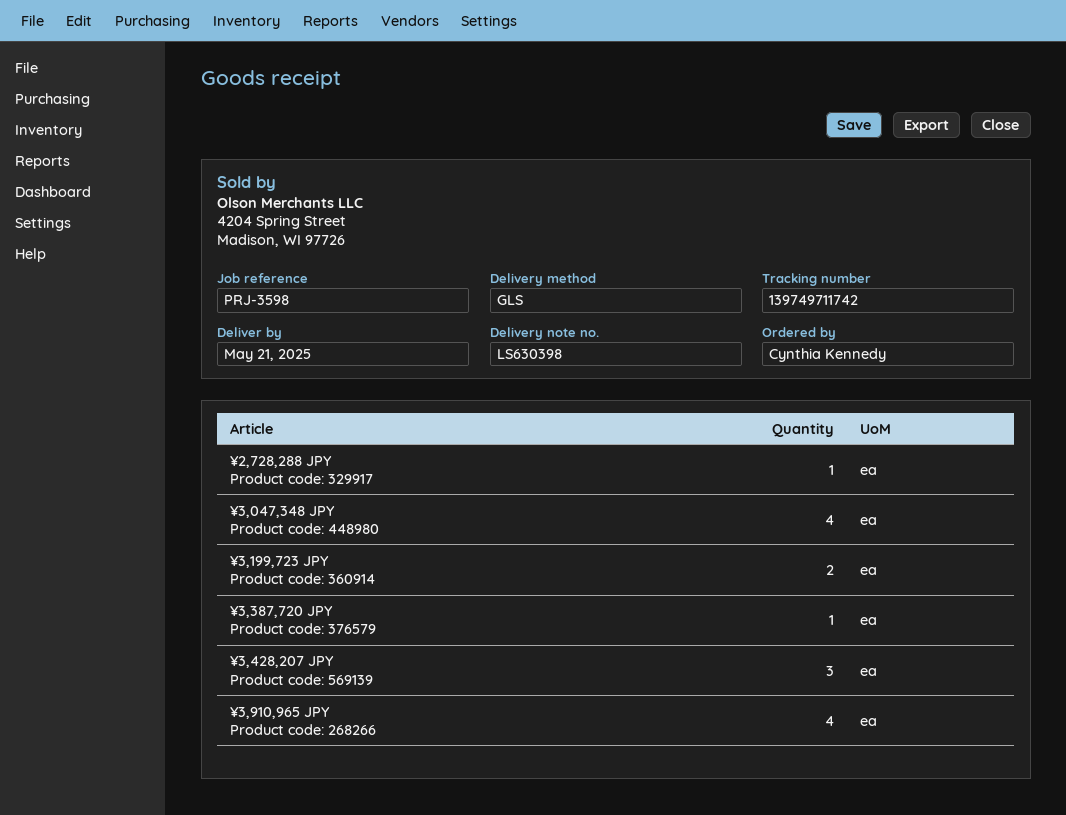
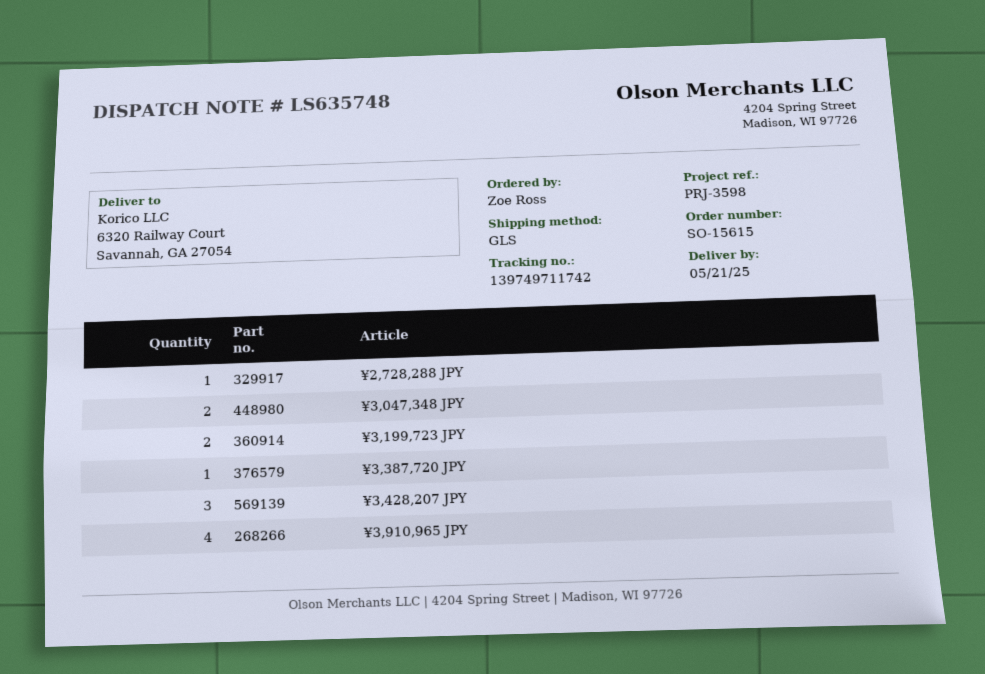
delivery note number: LS630398 -> LS635748
ordered by: Cynthia Kennedy -> Zoe Ross
¥3,047,348 JPY: 4 -> 2

